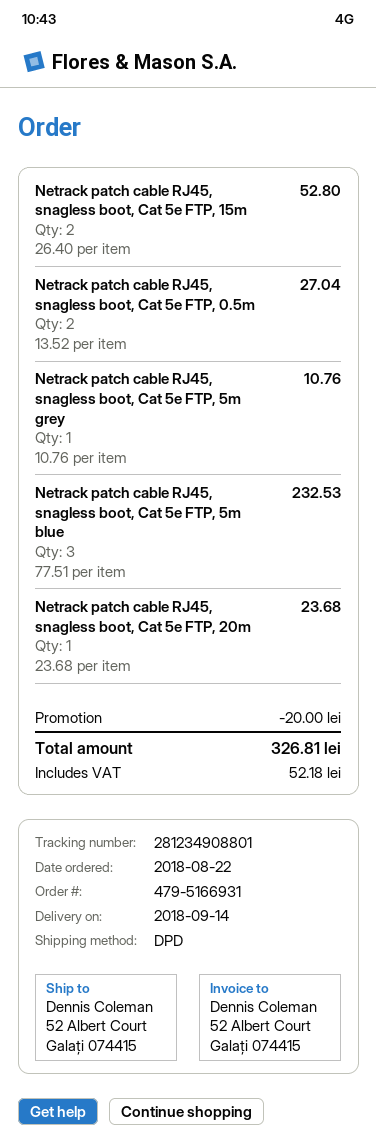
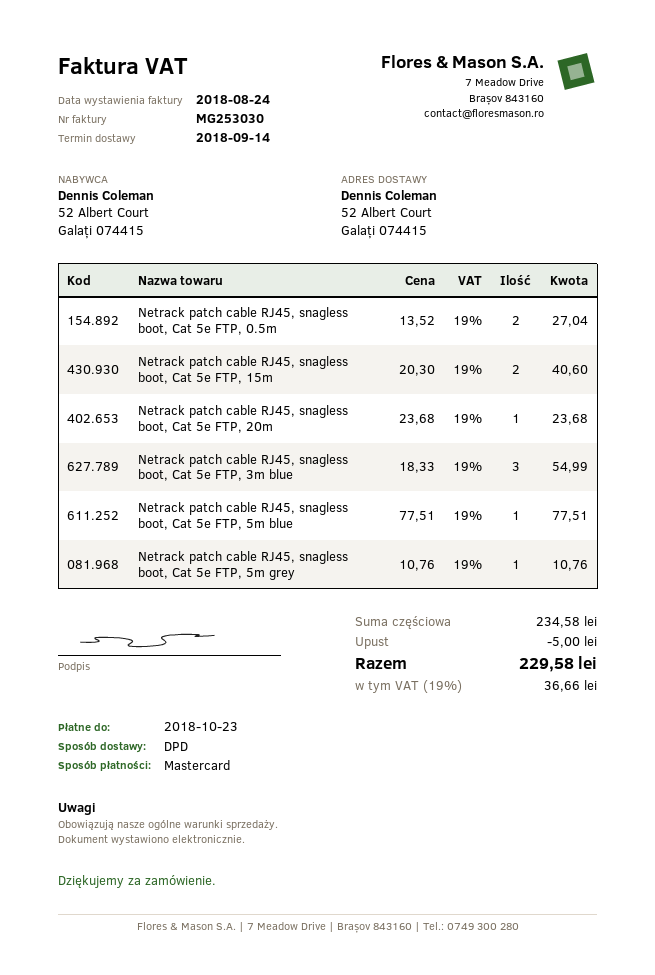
Netrack patch cable RJ45, snagless boot, Cat 5e FTP, 15m: 2 x 26.40 = 52.80 -> 2 x 20.30 = 40.60
Netrack patch cable RJ45, snagless boot, Cat 5e FTP, 5m blue: 3 x 77.51 = 232.53 -> 1 x 77.51 = 77.51
Netrack patch cable RJ45, snagless boot, Cat 5e FTP, 3m blue: none -> 3 x 18.33 = 54.99
discount: 20.00 -> 5.00
tax: 52.18 -> 36.66
total: 326.81 -> 229.58

